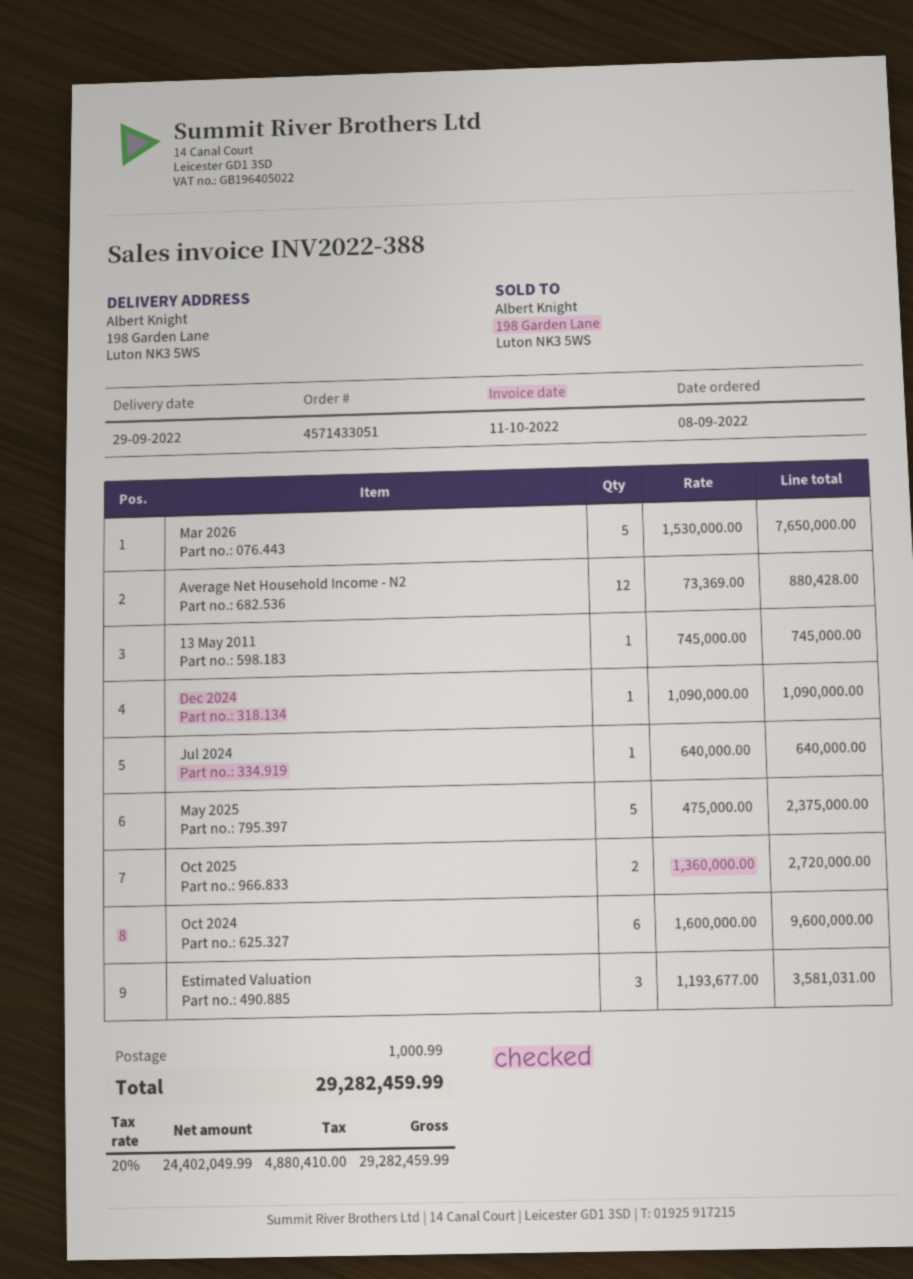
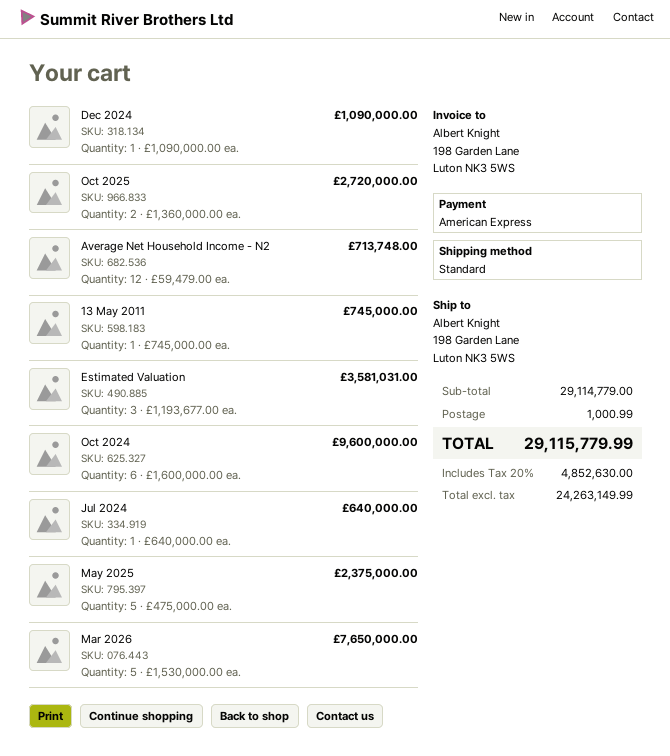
Average Net Household Income - N2: 12 x 73369.00 = 880428.00 -> 12 x 59479.00 = 713748.00
net: 24402049.99 -> 24263149.99
tax: 20% = 4880410.00 -> 20% = 4852630.00
total: 29282459.99 -> 29115779.99

